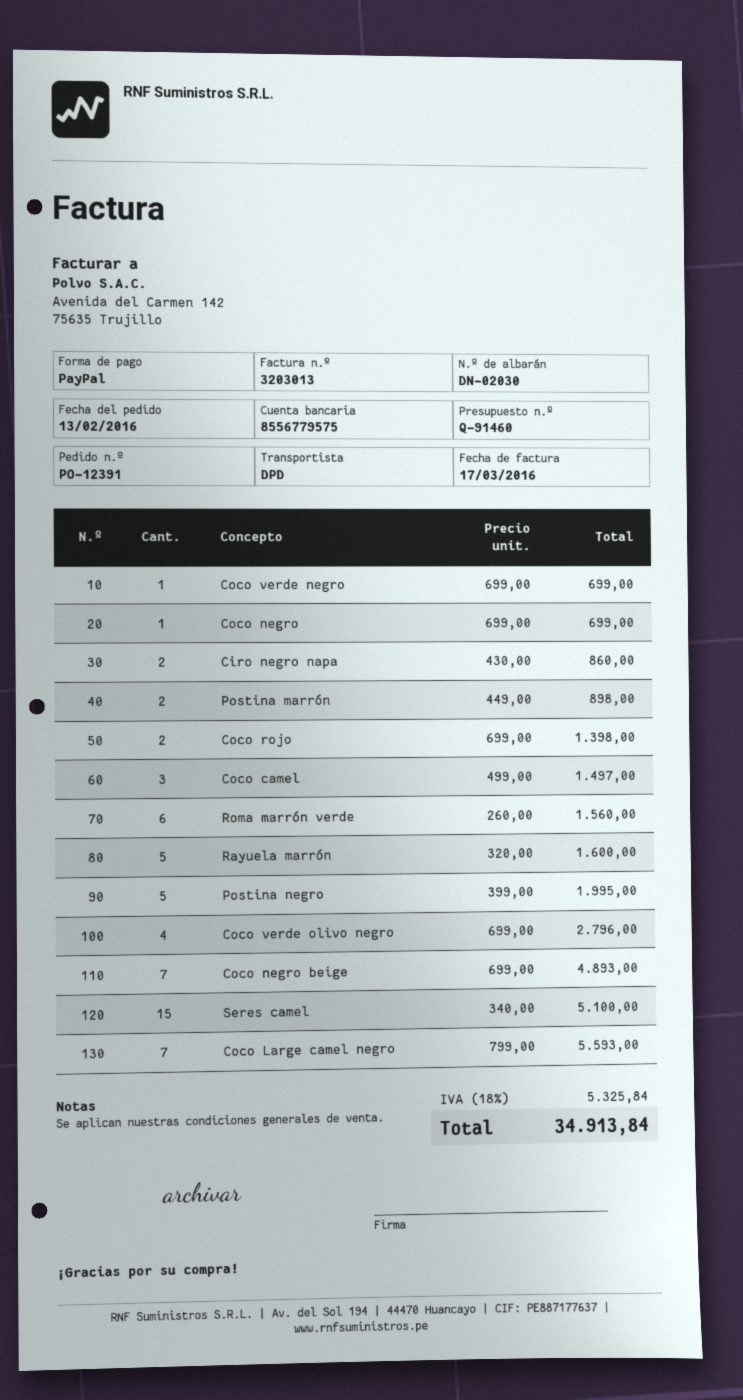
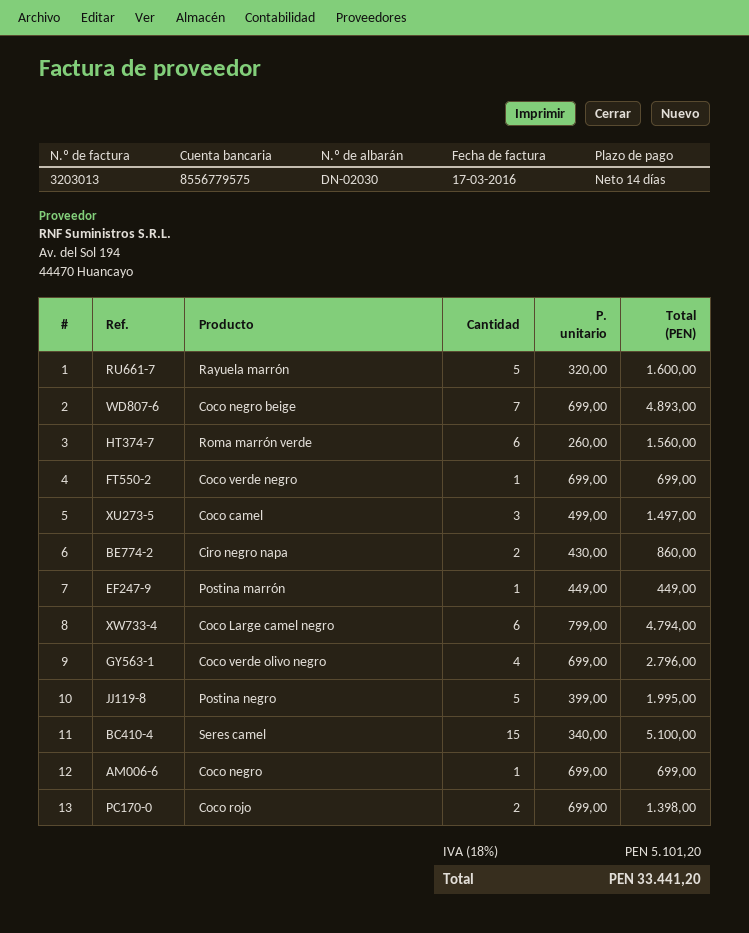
Postina marrón: 2 x 449.00 = 898.00 -> 1 x 449.00 = 449.00
Coco Large camel negro: 7 x 799.00 = 5593.00 -> 6 x 799.00 = 4794.00
tax: 18% = 5325.84 -> 18% = 5101.20
total: 34913.84 -> 33441.20

